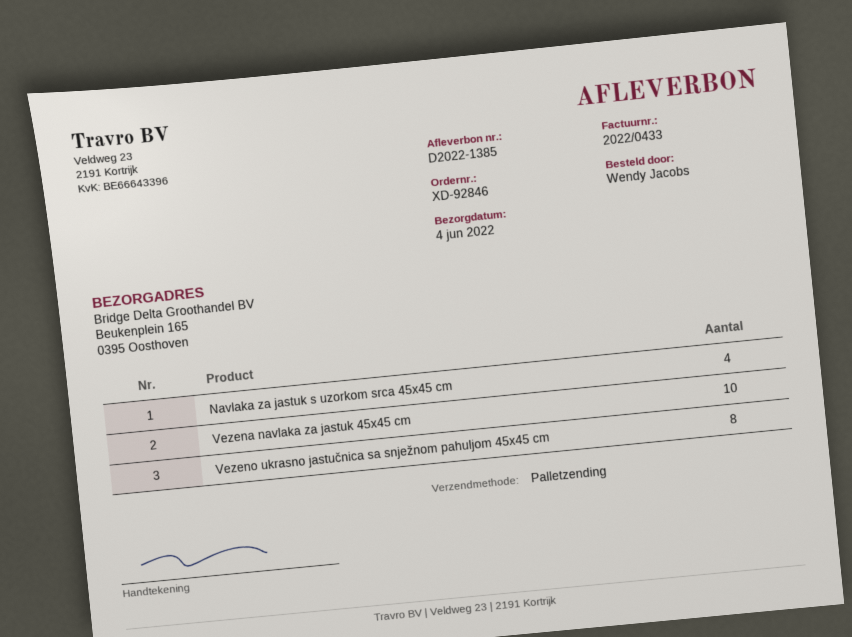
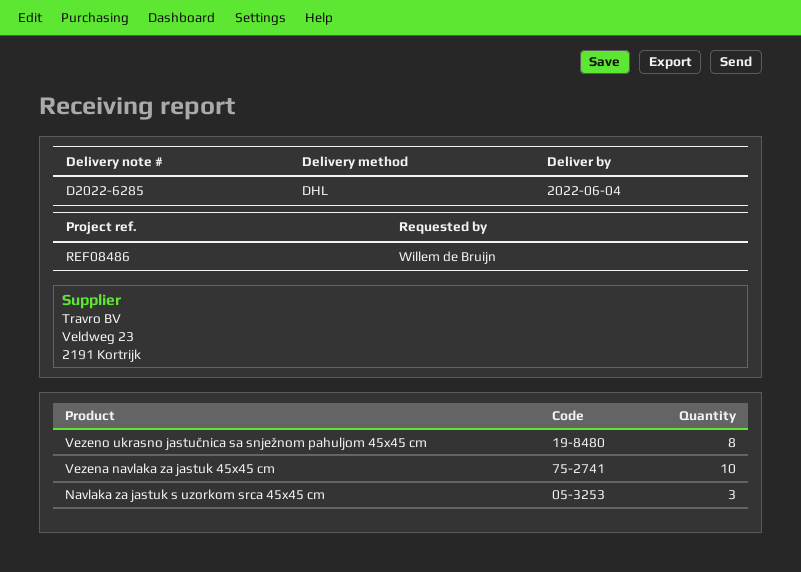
delivery note number: D2022-1385 -> D2022-6285
ordered by: Wendy Jacobs -> Willem de Bruijn
shipping method: pallet freight -> DHL
Navlaka za jastuk s uzorkom srca 45x45 cm: 4 -> 3

